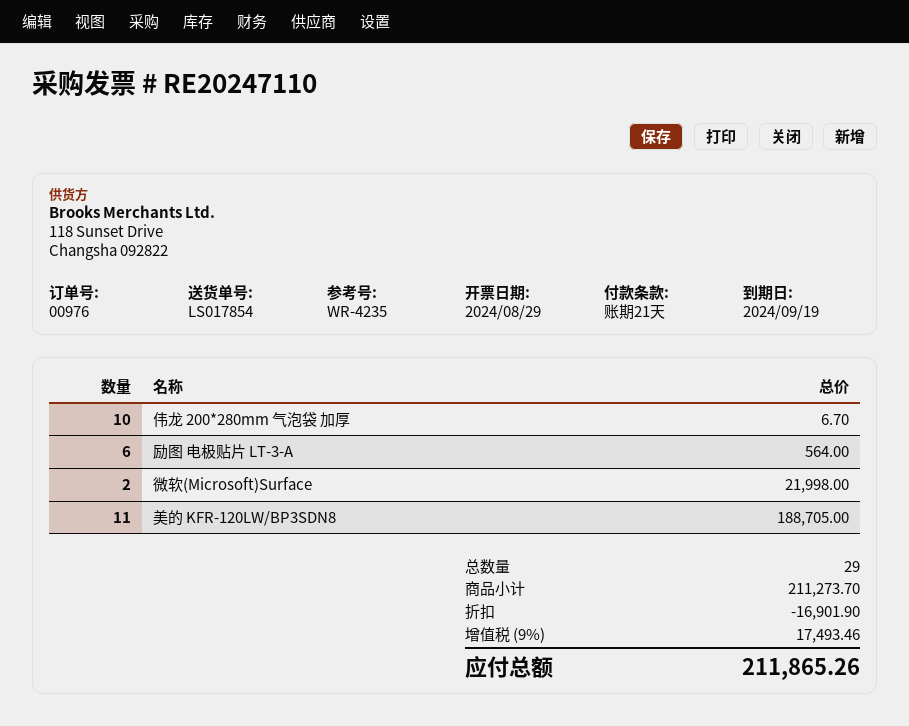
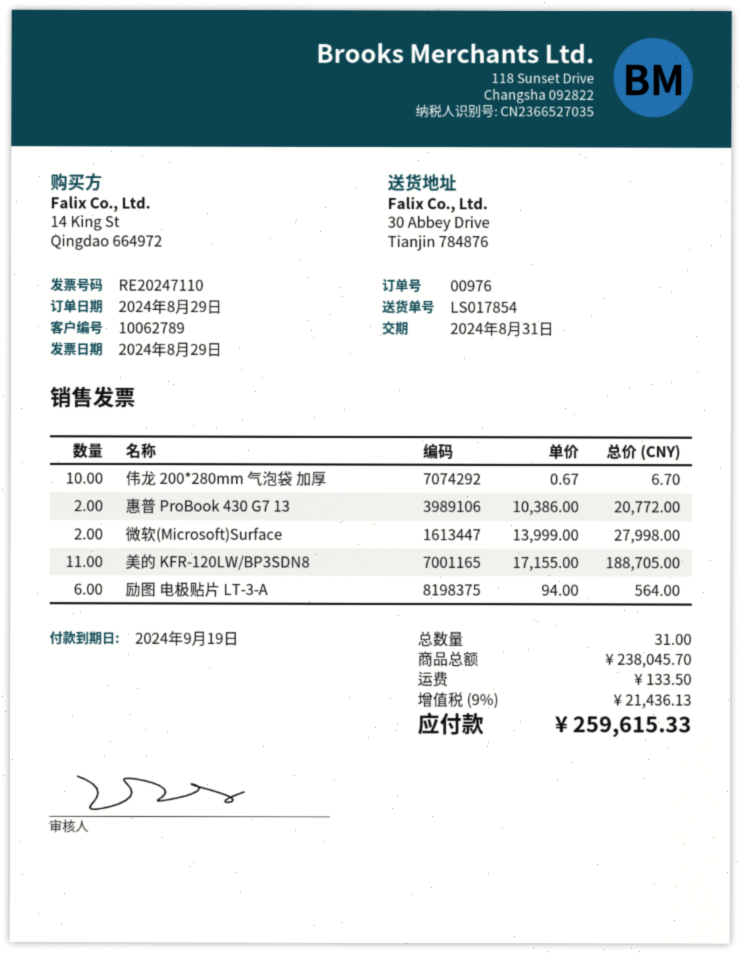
微软(Microsoft)Surface: 2 for 21998.00 -> 2 for 27998.00
惠普 ProBook 430 G7 13: none -> 2 for 20772.00
total quantity: 29 -> 31
subtotal: 211273.70 -> 238045.70
discount: 16901.90 -> none
shipping: none -> 133.50
tax: 9% = 17493.46 -> 9% = 21436.13
total: 211865.26 -> 259615.33

